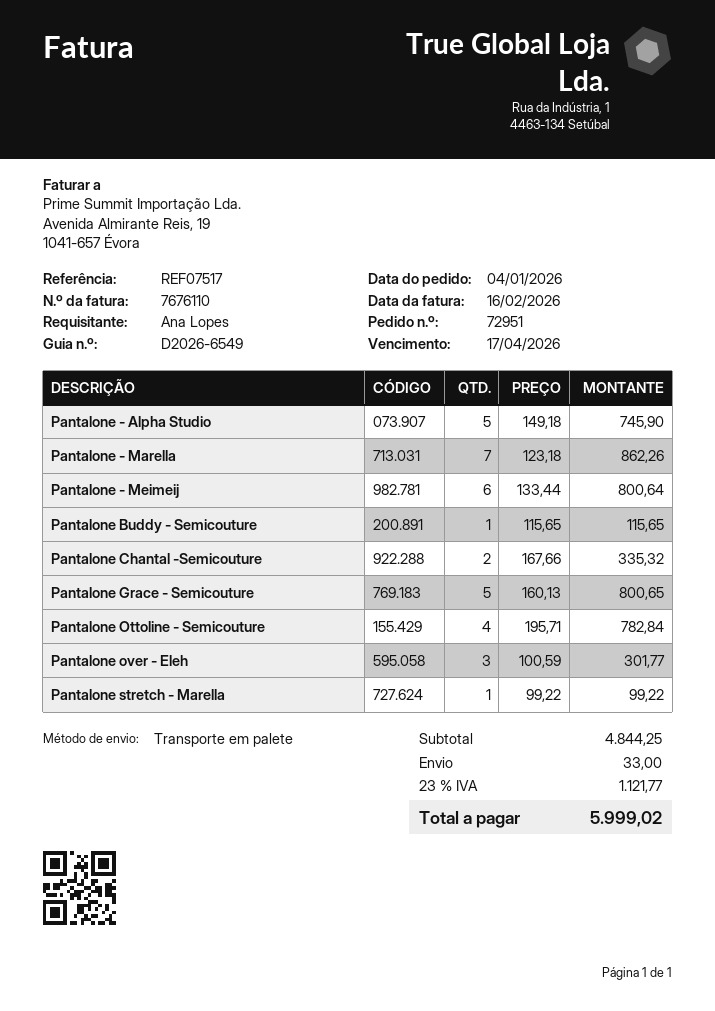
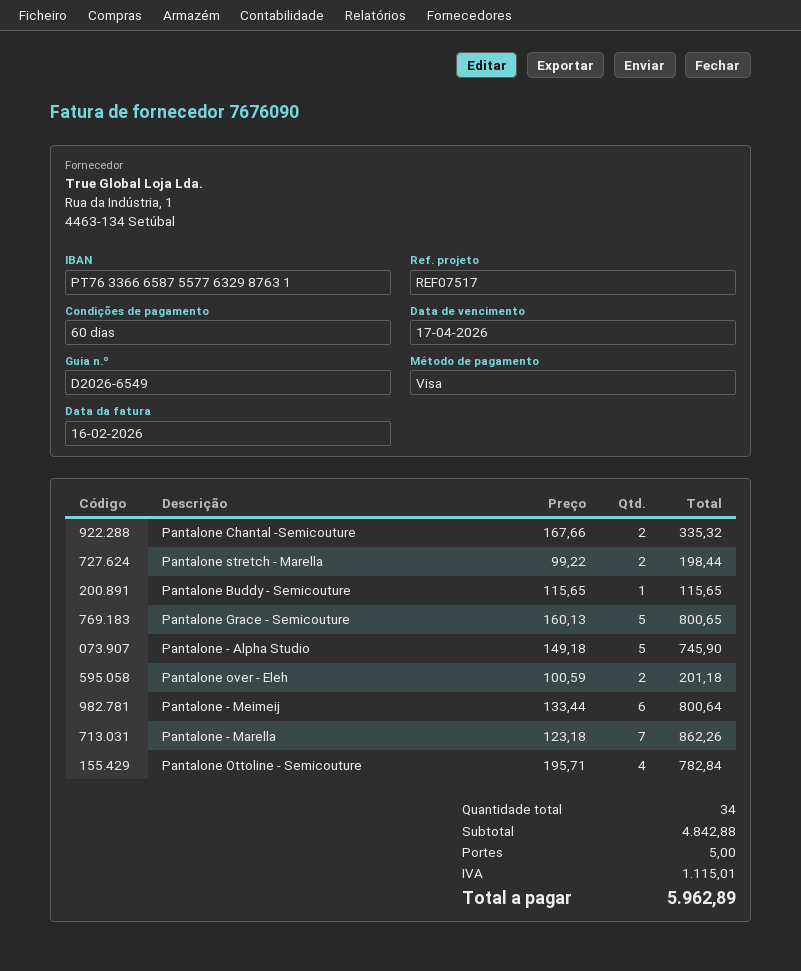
invoice number: 7676110 -> 7676090
Pantalone over - Eleh: 3 x 100.59 = 301.77 -> 2 x 100.59 = 201.18
Pantalone stretch - Marella: 1 x 99.22 = 99.22 -> 2 x 99.22 = 198.44
subtotal: 4844.25 -> 4842.88
shipping: 33.00 -> 5.00
tax: 1121.77 -> 1115.01
total: 5999.02 -> 5962.89

